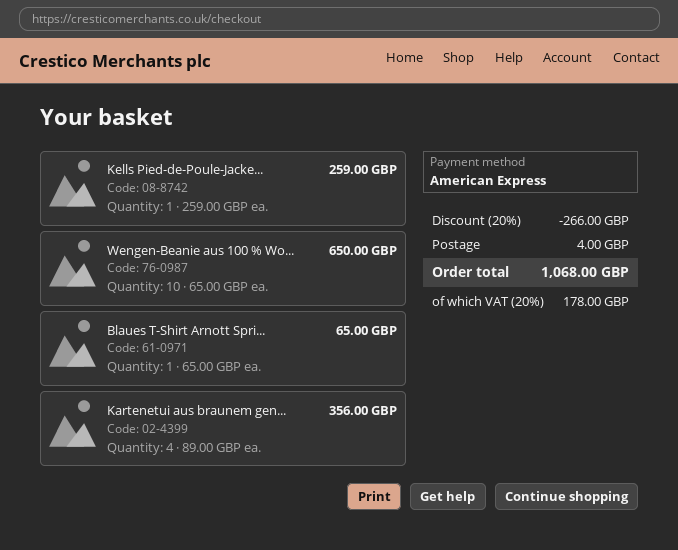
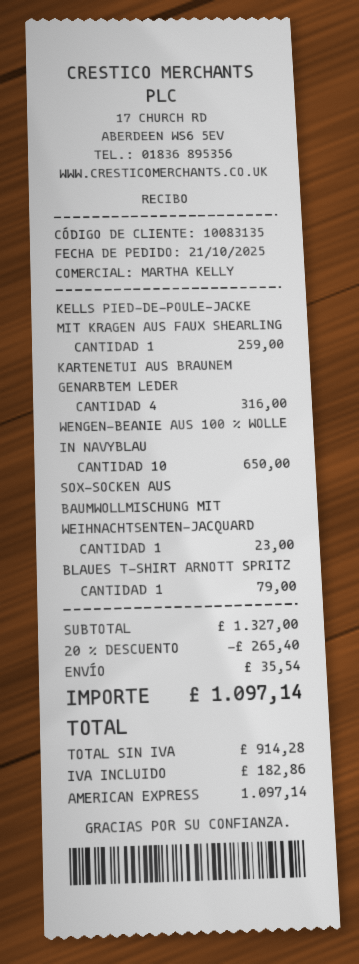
Blaues T-Shirt Arnott Spri...: 1 for 65.00 -> 1 for 79.00
Kartenetui aus braunem gen...: 4 for 356.00 -> 4 for 316.00
SOX-SOCKEN AUS BAUMWOLLMISCHUNG MIT WEIHNACHTSENTEN-JACQUARD: none -> 1 for 23.00
discount: 20% = 266.00 -> 20% = 265.40
shipping: 4.00 -> 35.54
tax: 178.00 -> 182.86
total: 1068.00 -> 1097.14

